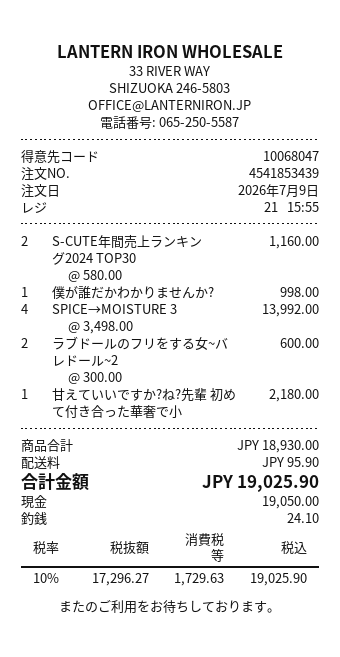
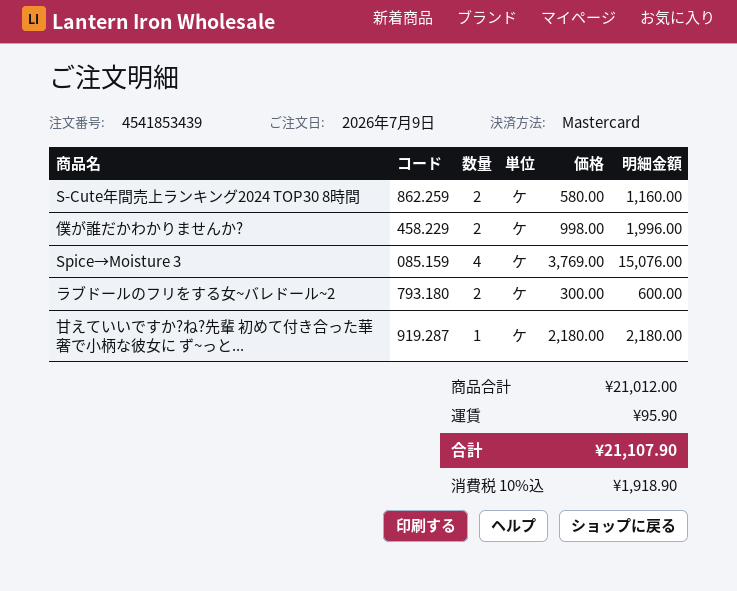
payment method: cash -> Mastercard
僕が誰だかわかりませんか?: 1 x 998.00 = 998.00 -> 2 x 998.00 = 1996.00
SPICE→MOISTURE 3: 4 x 3498.00 = 13992.00 -> 4 x 3769.00 = 15076.00
subtotal: 18930.00 -> 21012.00
tax: 10% = 1729.63 -> 10% = 1918.90
total: 19025.90 -> 21107.90

